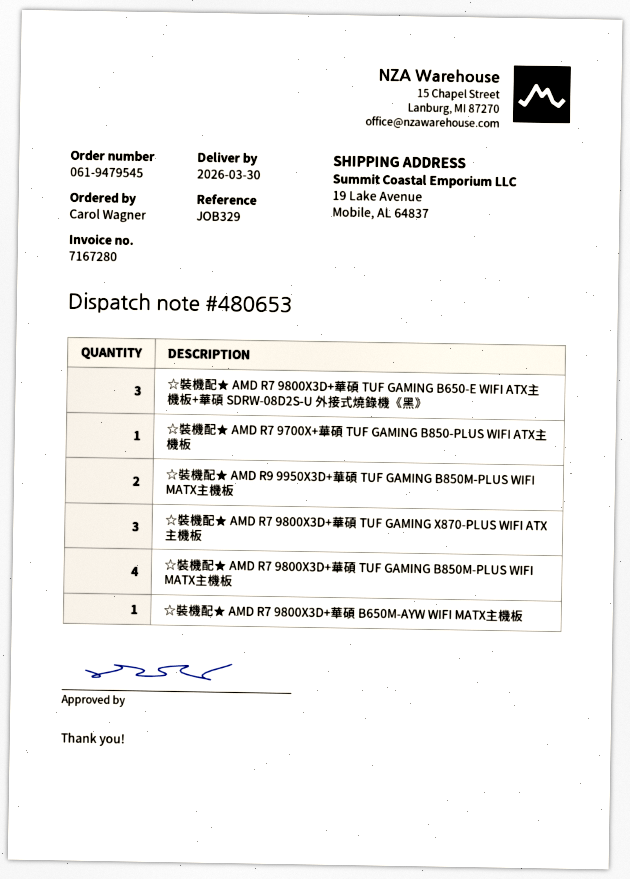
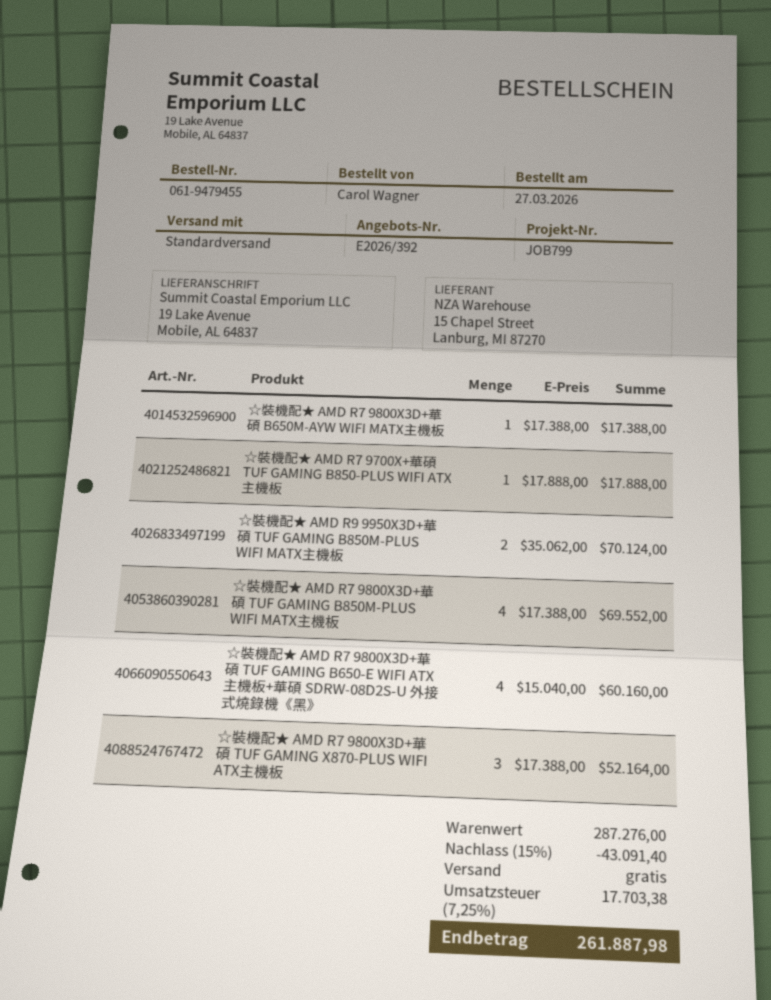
order number: 061-9479545 -> 061-9479455
reference: JOB329 -> JOB799
☆裝機配★ AMD R7 9800X3D+華碩 TUF GAMING B650-E WIFI ATX主機板+華碩 SDRW-08D2S-U 外接式燒錄機《黑》: 3 -> 4

